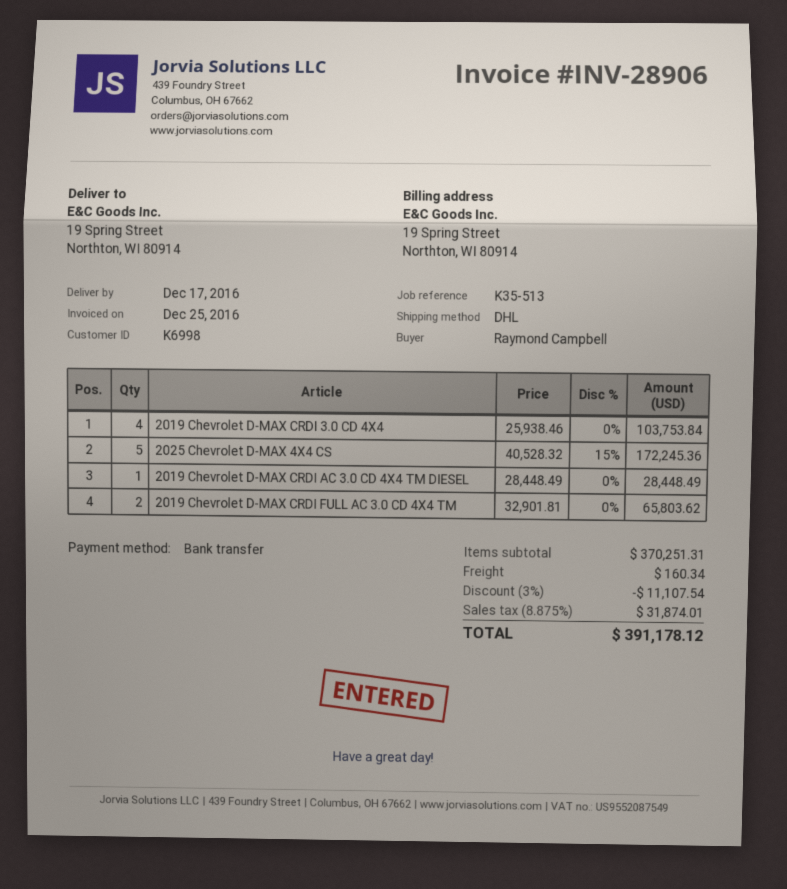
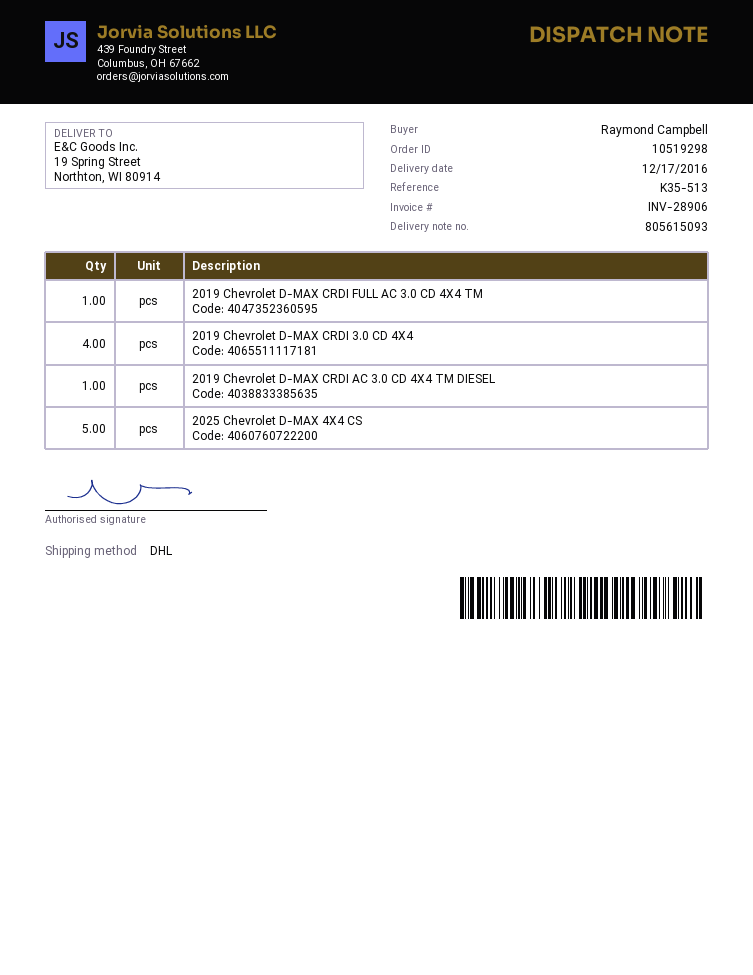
2019 Chevrolet D-MAX CRDI FULL AC 3.0 CD 4X4 TM: 2 -> 1

